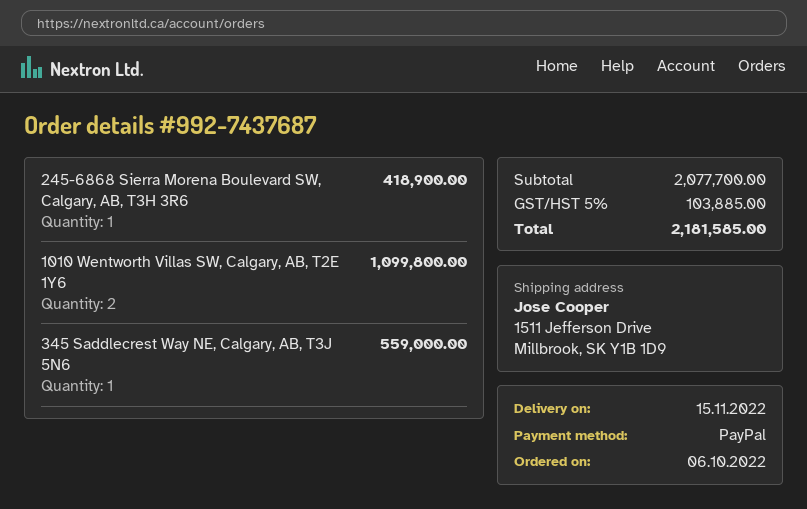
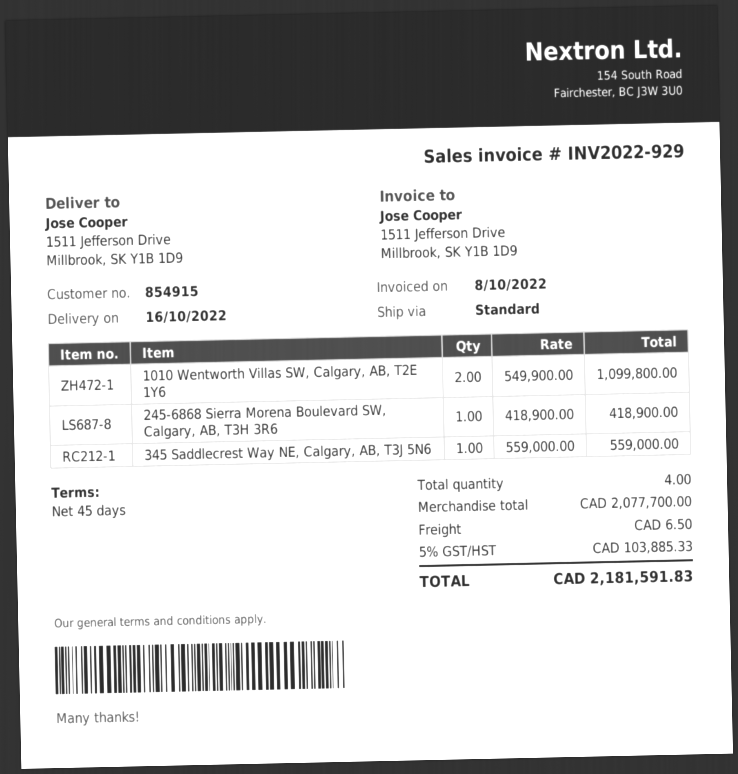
delivery date: 2022-11-15 -> 2022-10-16
shipping: none -> 6.50
tax: 5% = 103885.00 -> 5% = 103885.33
total: 2181585.00 -> 2181591.83

